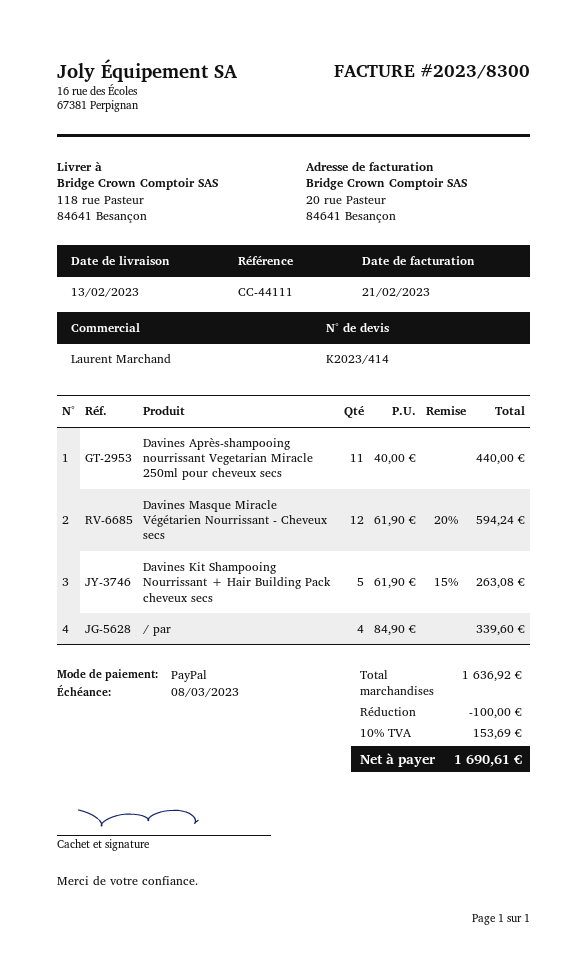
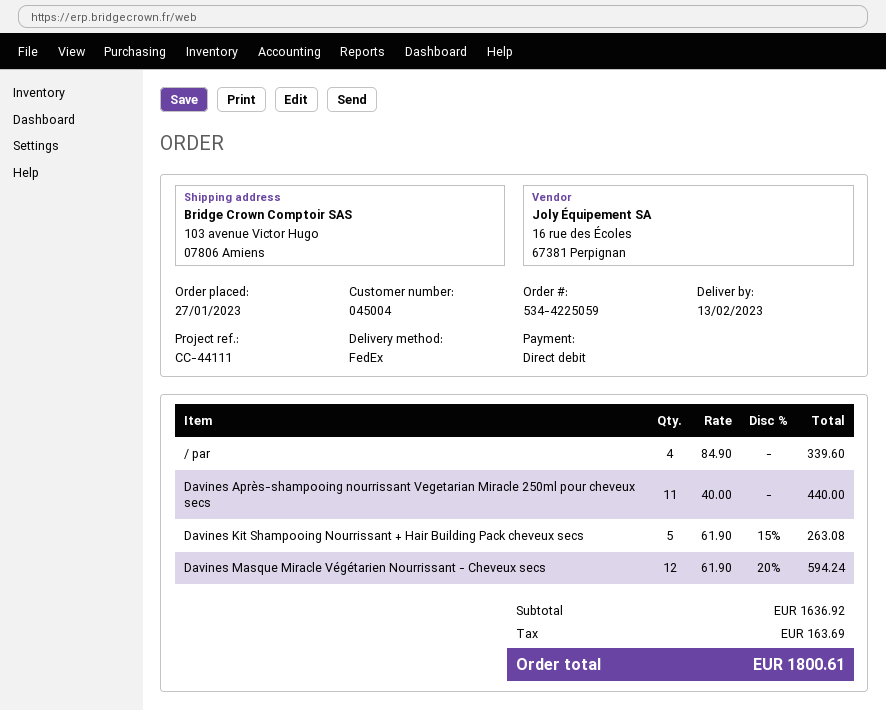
payment method: PayPal -> direct debit
ship to: 118 rue Pasteur, 84641 Besançon -> 103 avenue Victor Hugo, 07806 Amiens
discount: 100.00 -> none
tax: 153.69 -> 163.69
total: 1690.61 -> 1800.61

